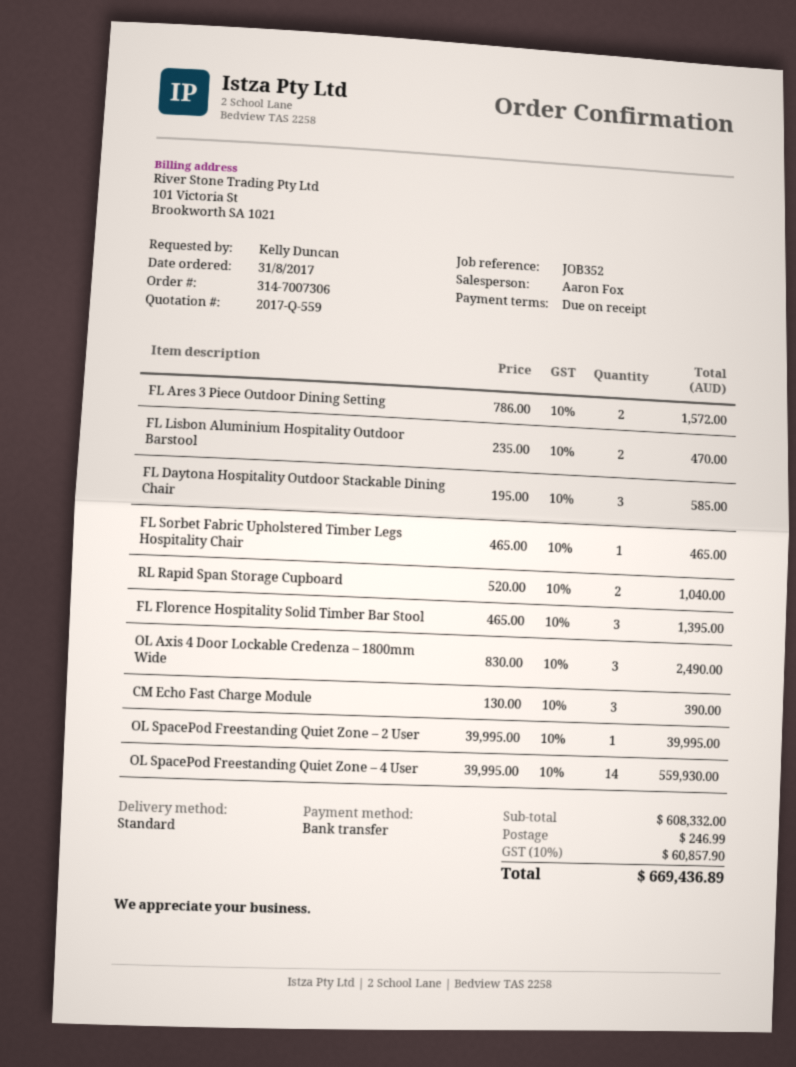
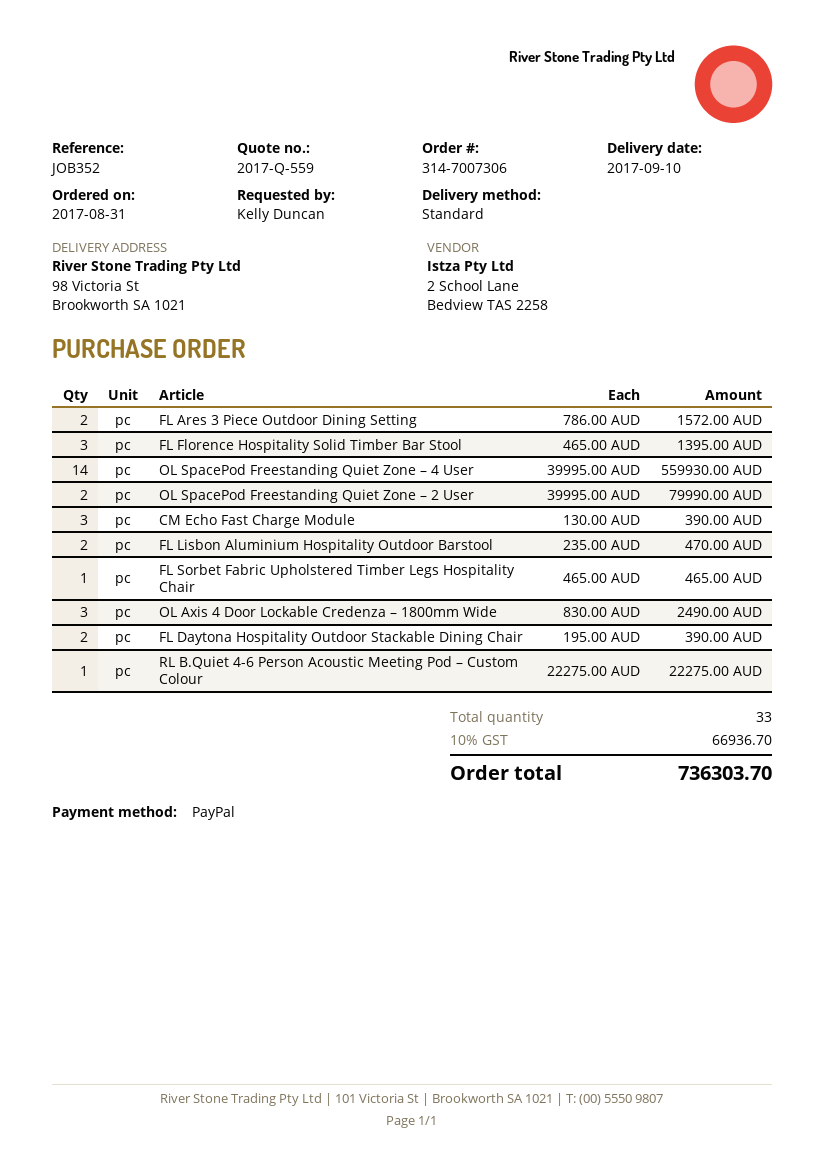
payment method: bank transfer -> PayPal
FL Daytona Hospitality Outdoor Stackable Dining Chair: 3 x 195.00 = 585.00 -> 2 x 195.00 = 390.00
RL Rapid Span Storage Cupboard: 2 x 520.00 = 1040.00 -> none
OL SpacePod Freestanding Quiet Zone – 2 User: 1 x 39995.00 = 39995.00 -> 2 x 39995.00 = 79990.00
RL B.Quiet 4-6 Person Acoustic Meeting Pod – Custom Colour: none -> 1 x 22275.00 = 22275.00
shipping: 246.99 -> none
tax: 10% = 60857.90 -> 10% = 66936.70
total: 669436.89 -> 736303.70

